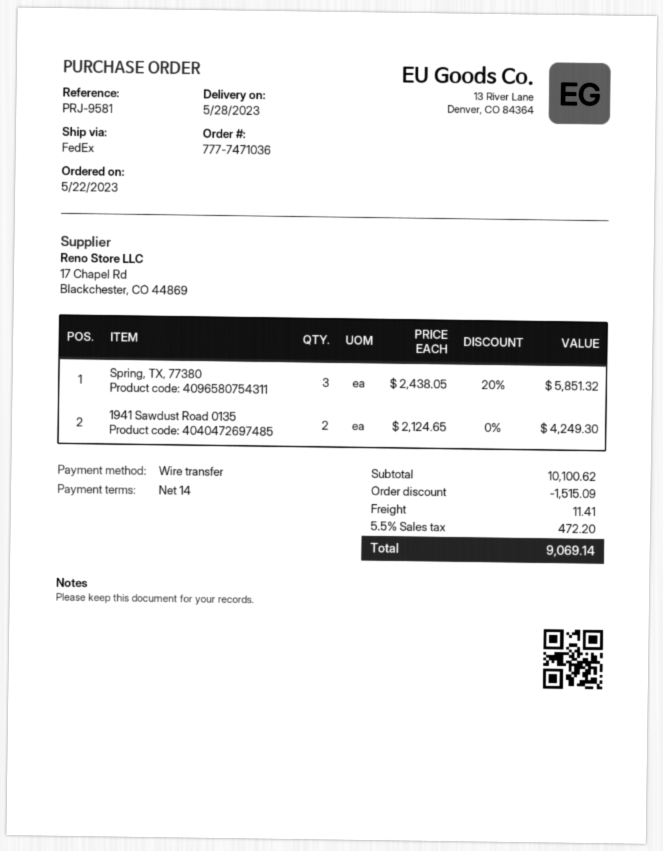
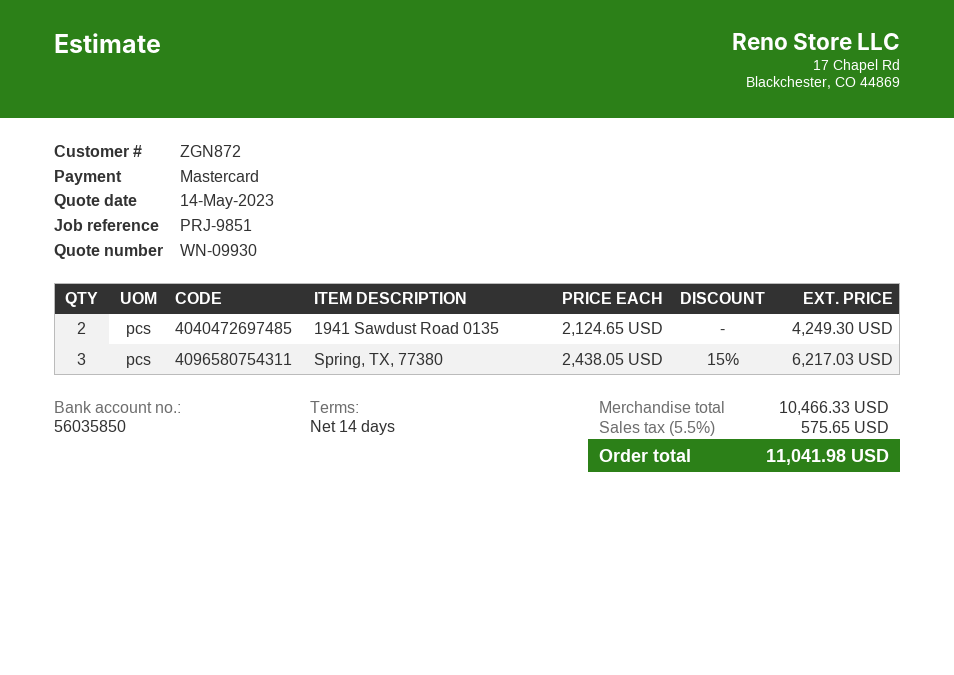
reference: PRJ-9581 -> PRJ-9851
payment method: bank transfer -> Mastercard
Spring, TX, 77380: 3 x 2438.05 - 20% = 5851.32 -> 3 x 2438.05 - 15% = 6217.03
subtotal: 10100.62 -> 10466.33
discount: 1515.09 -> none
shipping: 11.41 -> none
tax: 5.5% = 472.20 -> 5.5% = 575.65
total: 9069.14 -> 11041.98

